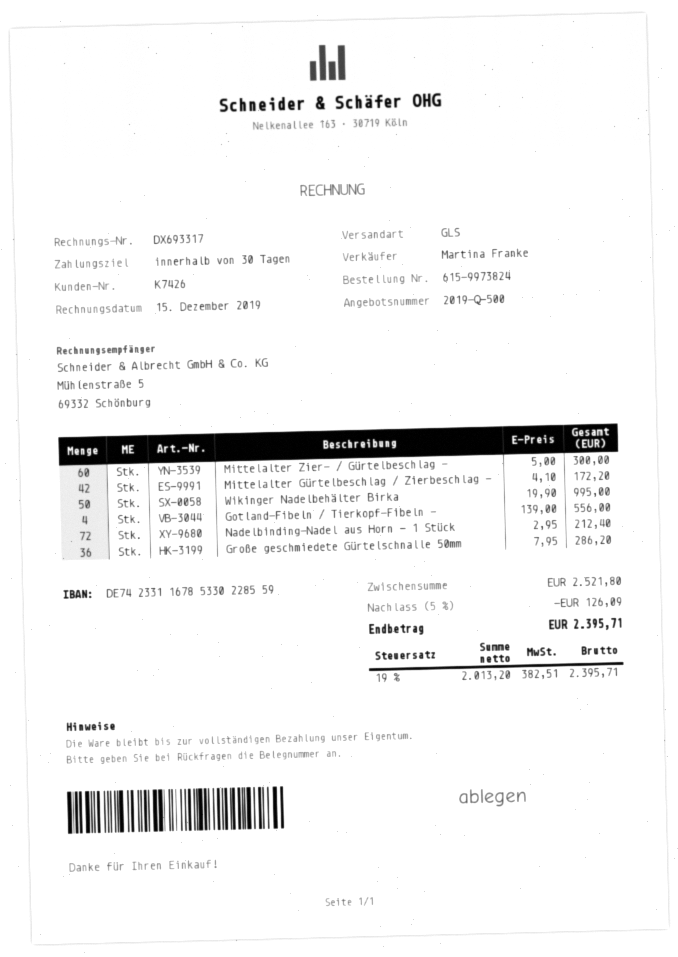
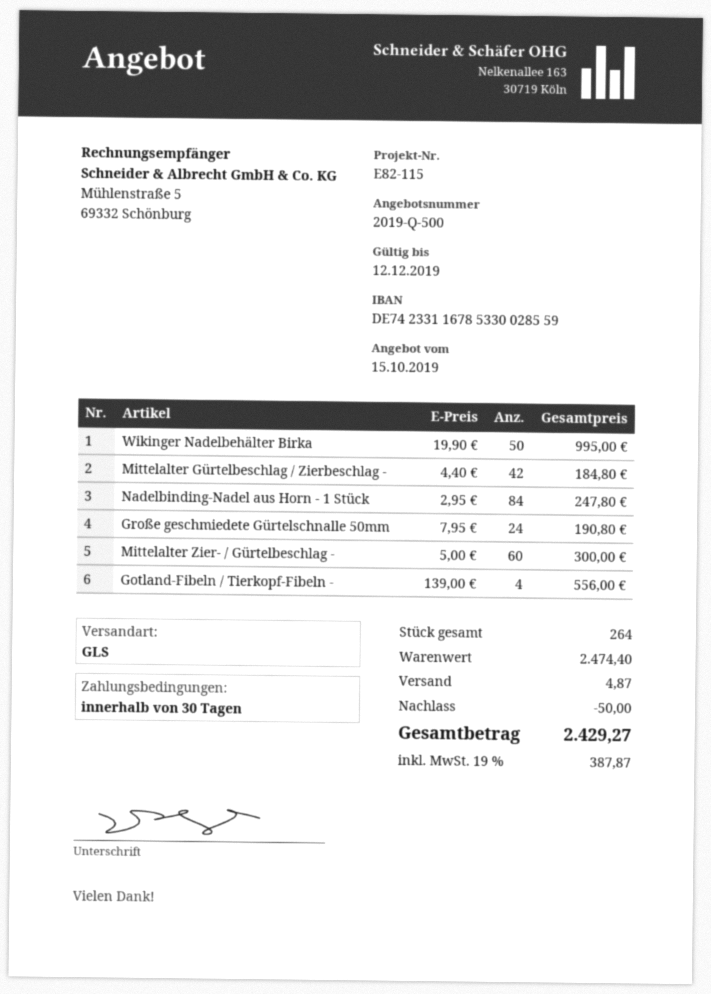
bank account: DE74233116785330228559 -> DE74233116785330028559
Mittelalter Gürtelbeschlag / Zierbeschlag -: 42 x 4.10 = 172.20 -> 42 x 4.40 = 184.80
Nadelbinding-Nadel aus Horn - 1 Stück: 72 x 2.95 = 212.40 -> 84 x 2.95 = 247.80
Große geschmiedete Gürtelschnalle 50mm: 36 x 7.95 = 286.20 -> 24 x 7.95 = 190.80
subtotal: 2521.80 -> 2474.40
discount: 126.09 -> 50.00
shipping: none -> 4.87
tax: 19% = 382.51 -> 19% = 387.87
total: 2395.71 -> 2429.27

